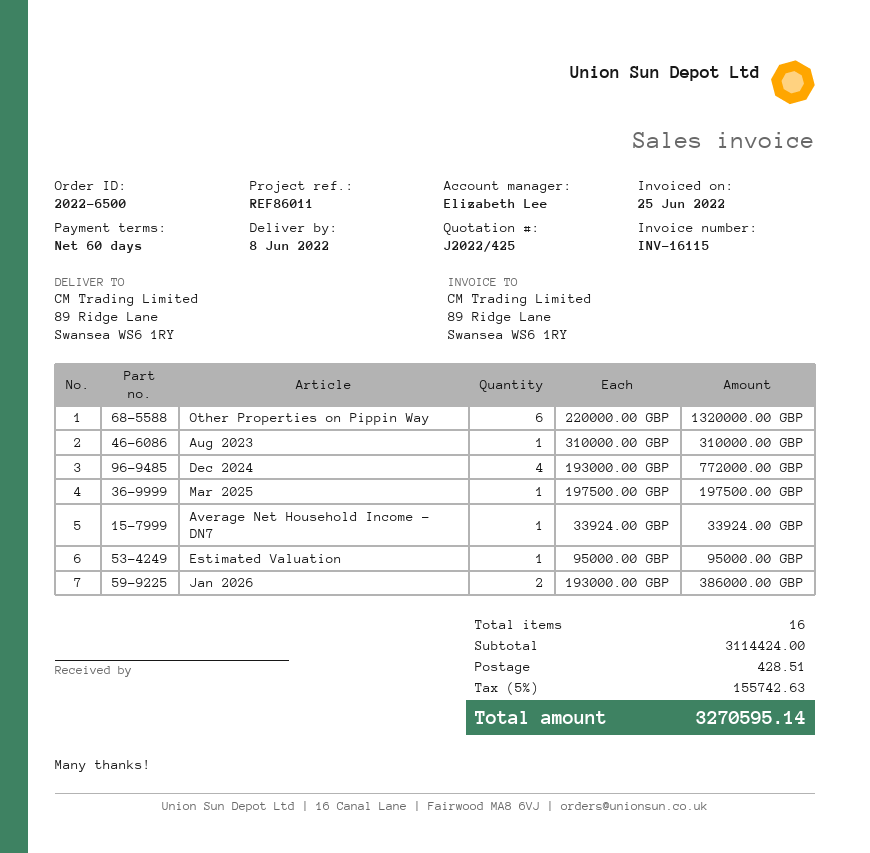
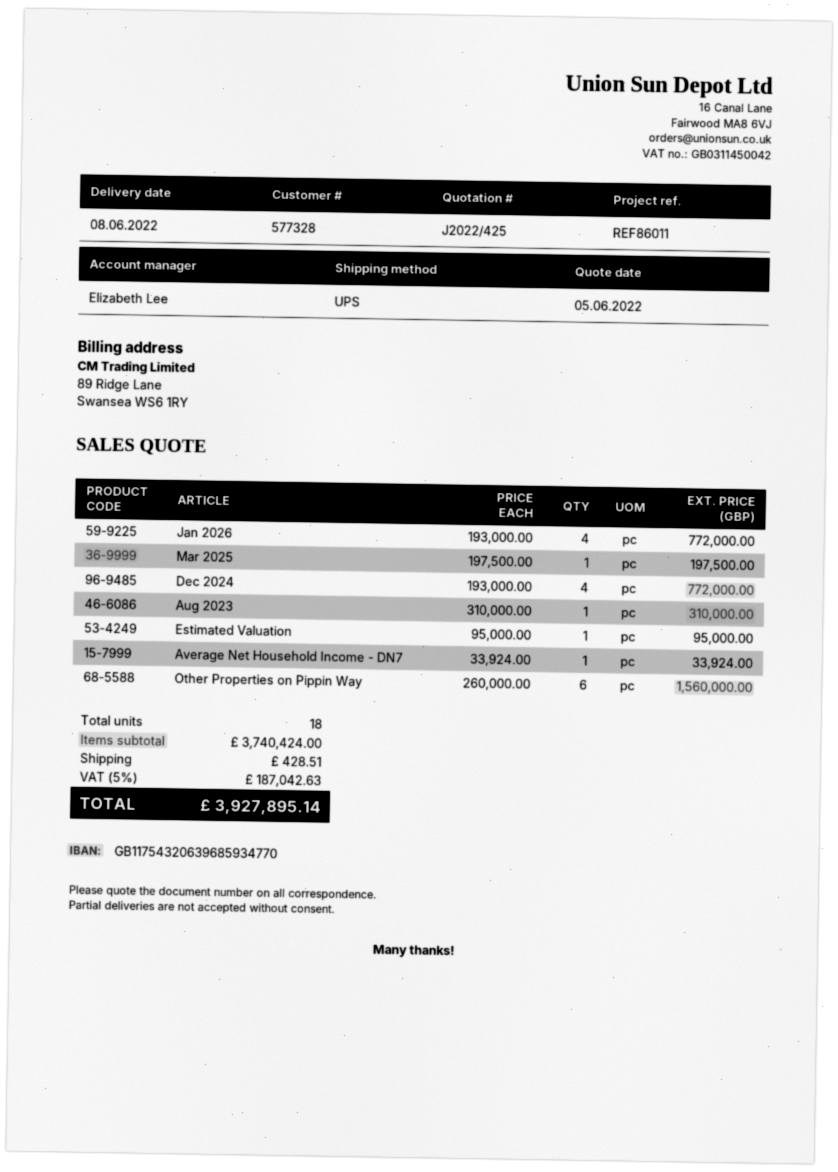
Other Properties on Pippin Way: 6 x 220000.00 = 1320000.00 -> 6 x 260000.00 = 1560000.00
Jan 2026: 2 x 193000.00 = 386000.00 -> 4 x 193000.00 = 772000.00
total quantity: 16 -> 18
subtotal: 3114424.00 -> 3740424.00
tax: 5% = 155742.63 -> 5% = 187042.63
total: 3270595.14 -> 3927895.14

